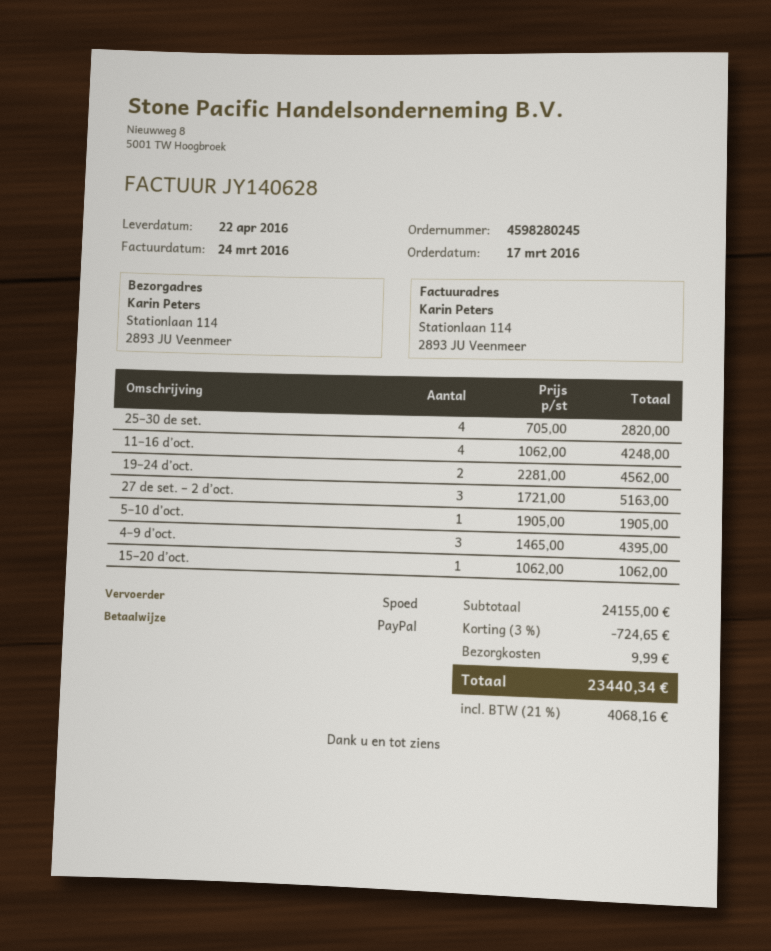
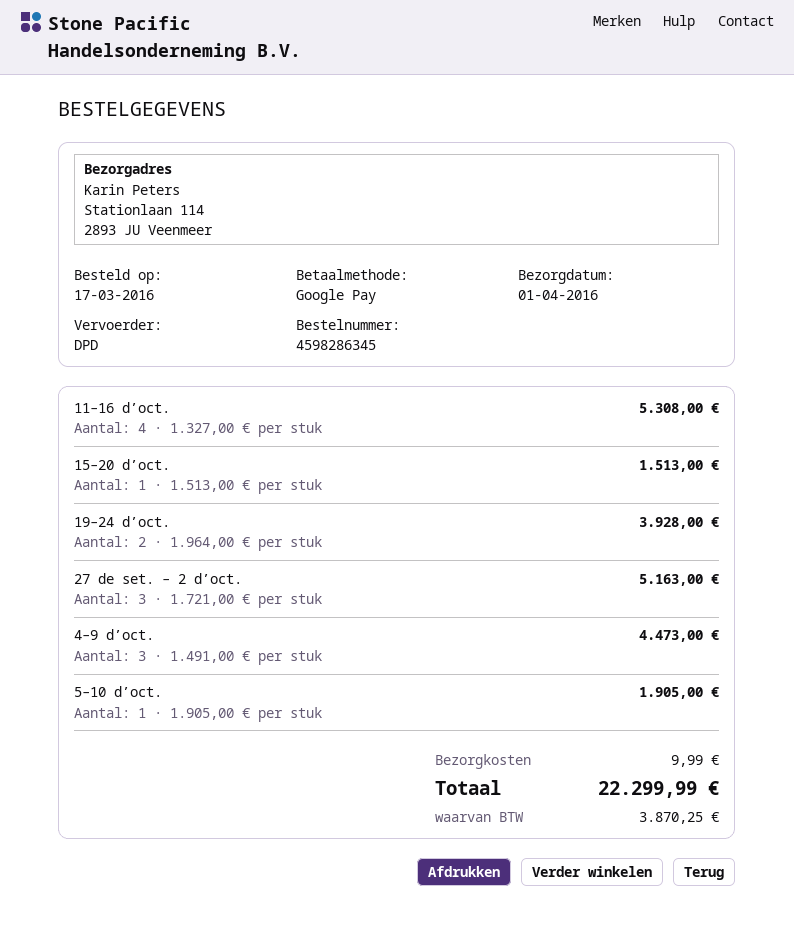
order number: 4598280245 -> 4598286345
delivery date: 2016-04-22 -> 2016-04-01
payment method: PayPal -> Google Pay
shipping method: express -> DPD
25–30 de set.: 4 x 705.00 = 2820.00 -> none
11–16 d’oct.: 4 x 1062.00 = 4248.00 -> 4 x 1327.00 = 5308.00
19–24 d’oct.: 2 x 2281.00 = 4562.00 -> 2 x 1964.00 = 3928.00
4–9 d’oct.: 3 x 1465.00 = 4395.00 -> 3 x 1491.00 = 4473.00
15–20 d’oct.: 1 x 1062.00 = 1062.00 -> 1 x 1513.00 = 1513.00
discount: 3% = 724.65 -> none
tax: 4068.16 -> 3870.25
total: 23440.34 -> 22299.99

